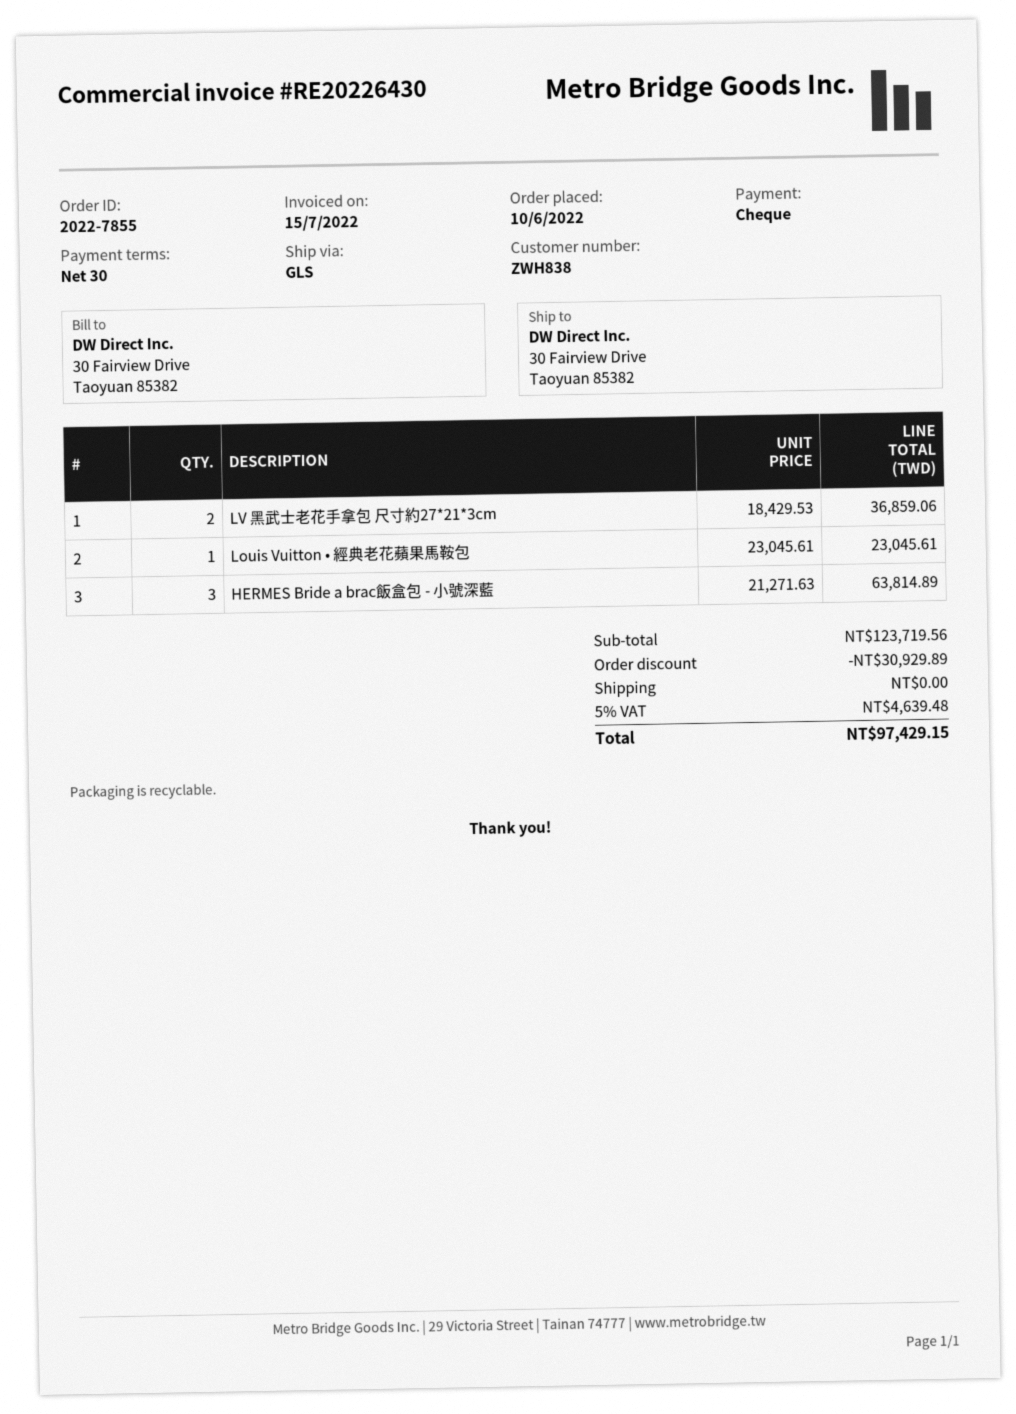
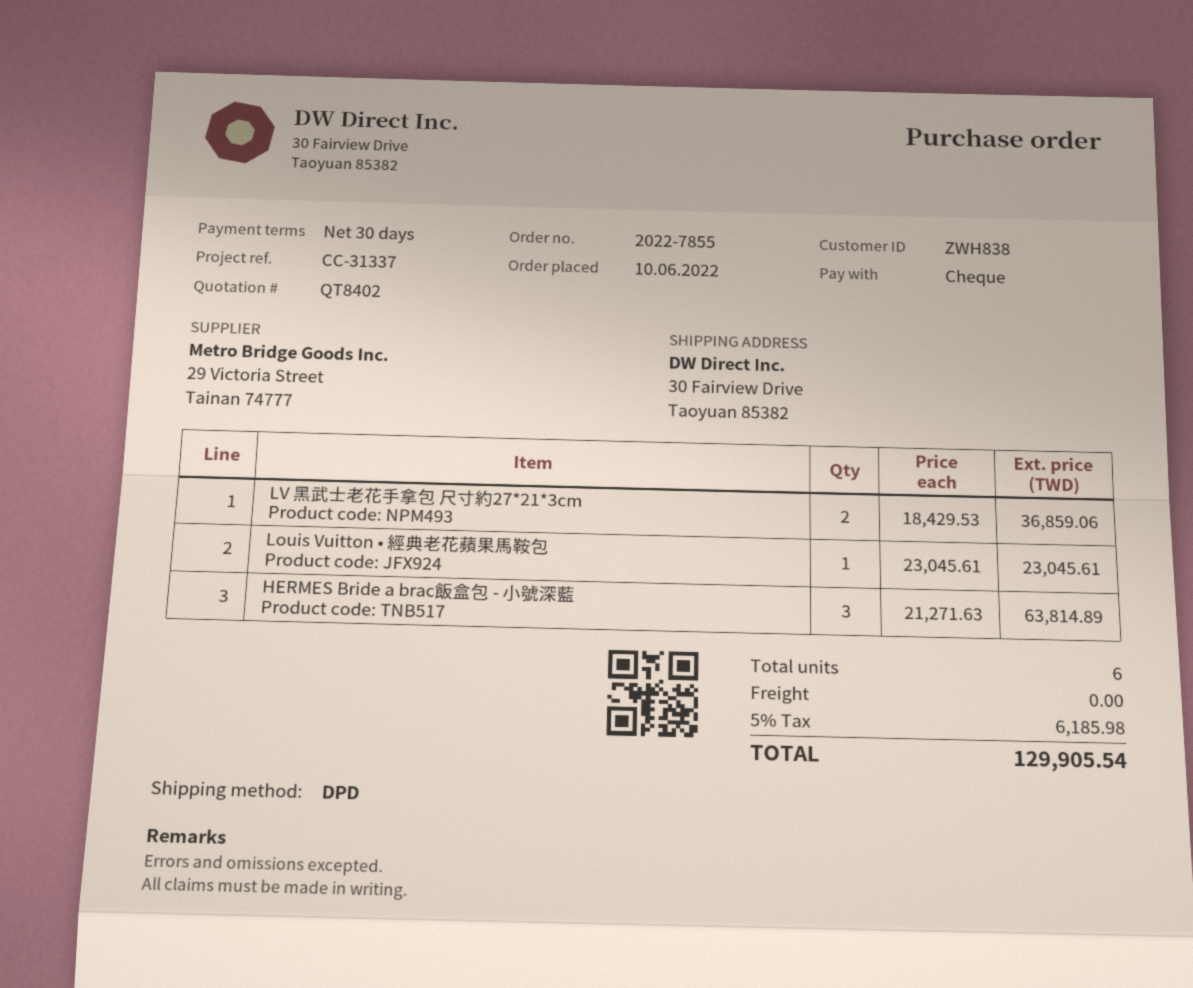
shipping method: GLS -> DPD
discount: 30929.89 -> none
tax: 5% = 4639.48 -> 5% = 6185.98
total: 97429.15 -> 129905.54

